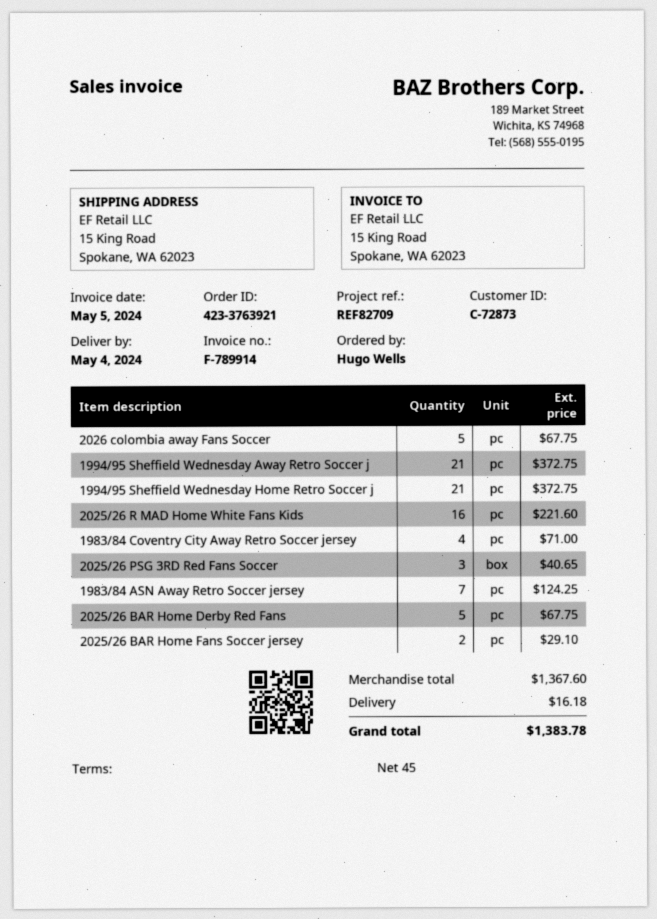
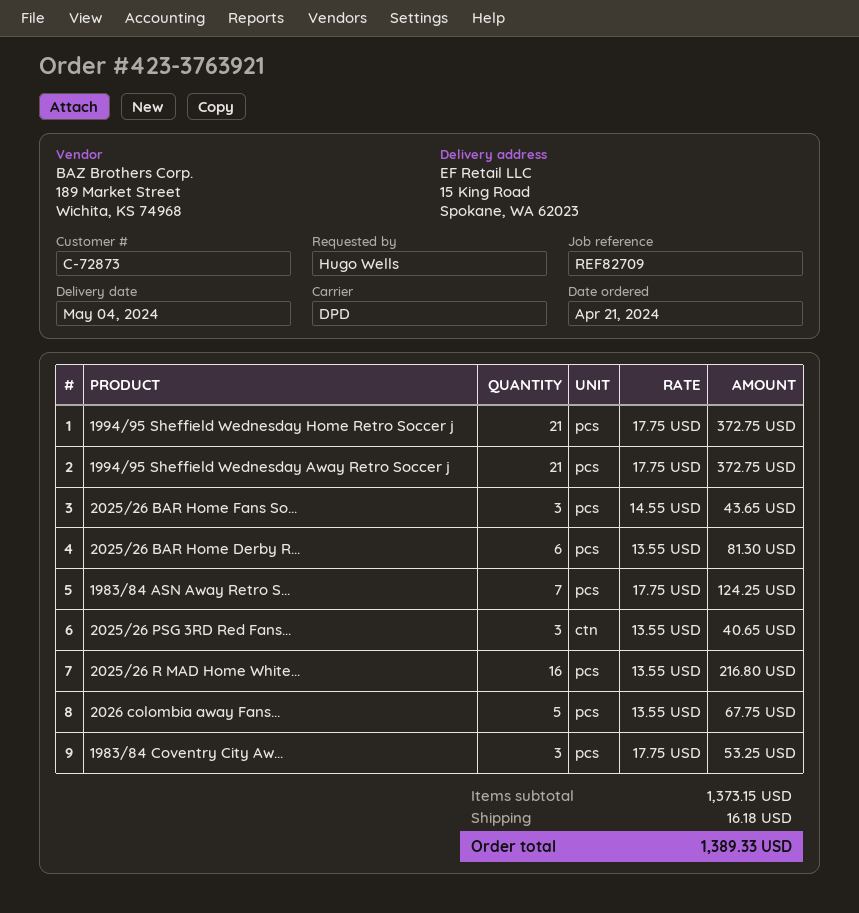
2025/26 R MAD Home White Fans Kids: 16 for 221.60 -> 16 for 216.80
1983/84 Coventry City Away Retro Soccer jersey: 4 for 71.00 -> 3 for 53.25
2025/26 BAR Home Derby Red Fans: 5 for 67.75 -> 6 for 81.30
2025/26 BAR Home Fans Soccer jersey: 2 for 29.10 -> 3 for 43.65
subtotal: 1367.60 -> 1373.15
total: 1383.78 -> 1389.33

